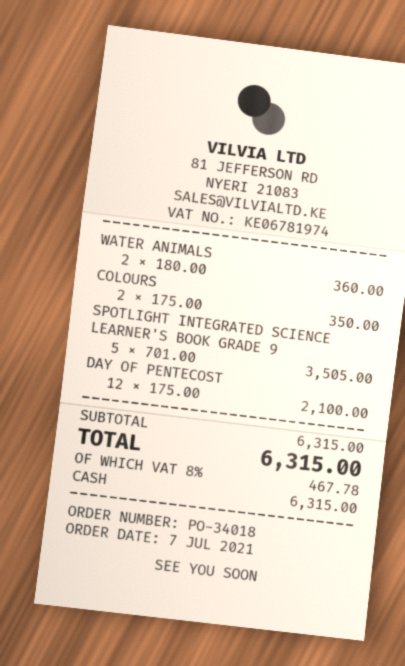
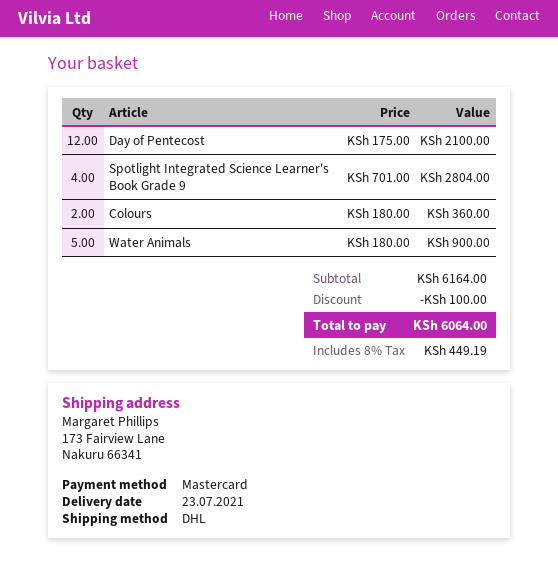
payment method: cash -> Mastercard
WATER ANIMALS: 2 x 180.00 = 360.00 -> 5 x 180.00 = 900.00
COLOURS: 2 x 175.00 = 350.00 -> 2 x 180.00 = 360.00
SPOTLIGHT INTEGRATED SCIENCE LEARNER'S BOOK GRADE 9: 5 x 701.00 = 3505.00 -> 4 x 701.00 = 2804.00
subtotal: 6315.00 -> 6164.00
discount: none -> 100.00
tax: 8% = 467.78 -> 8% = 449.19
total: 6315.00 -> 6064.00

